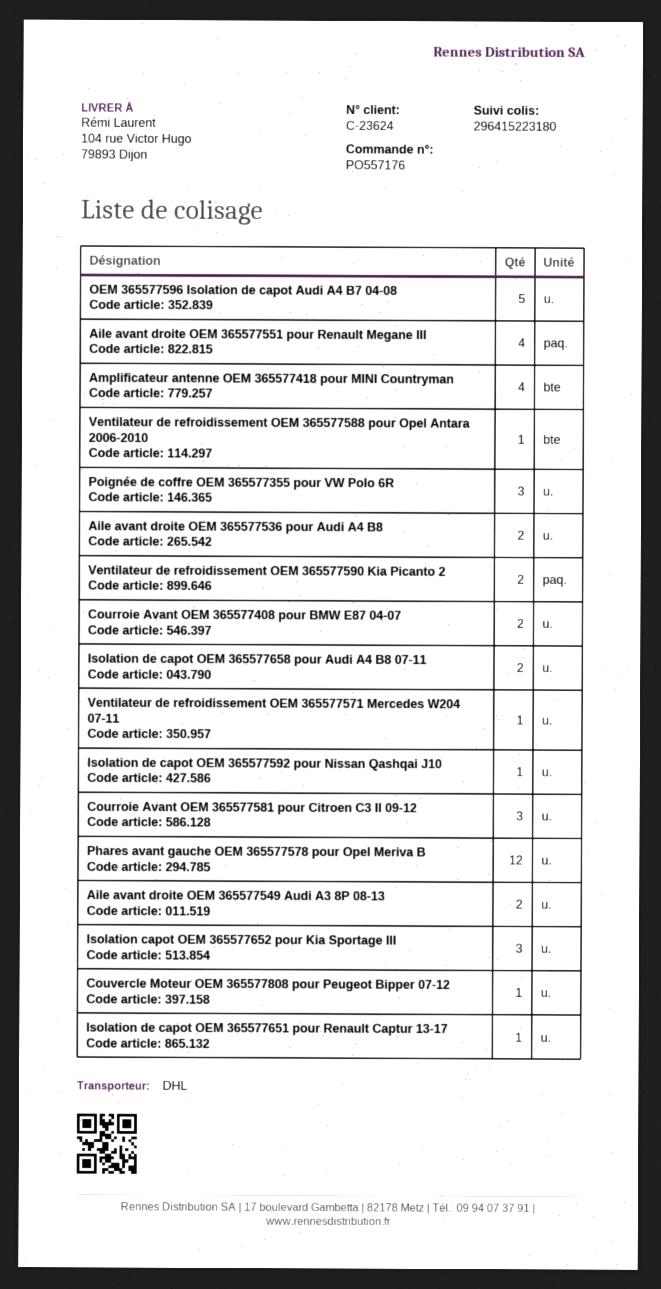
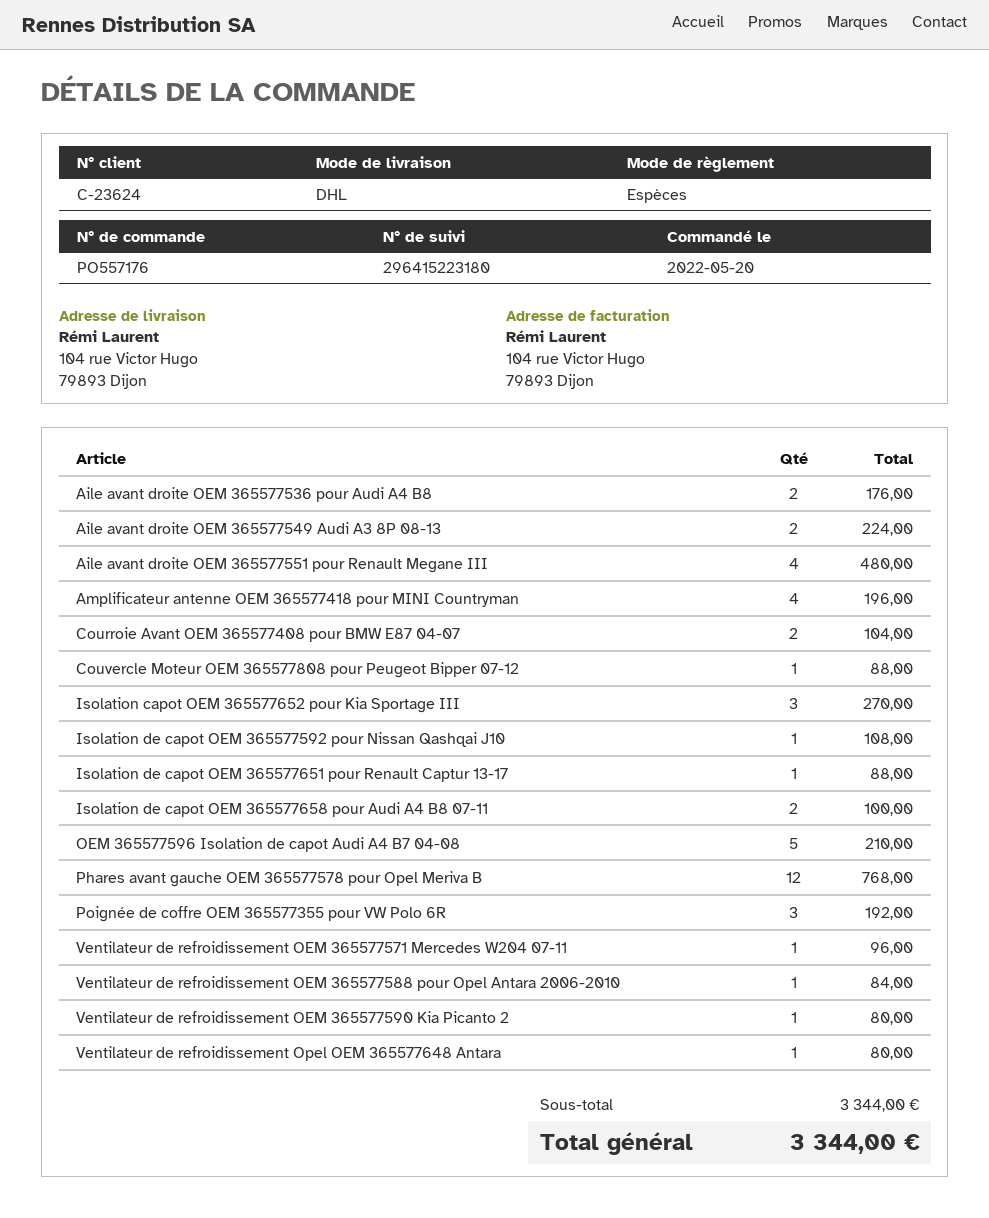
Ventilateur de refroidissement OEM 365577590 Kia Picanto 2: 2 -> 1
Courroie Avant OEM 365577581 pour Citroen C3 II 09-12: 3 -> none
Ventilateur de refroidissement Opel OEM 365577648 Antara: none -> 1

